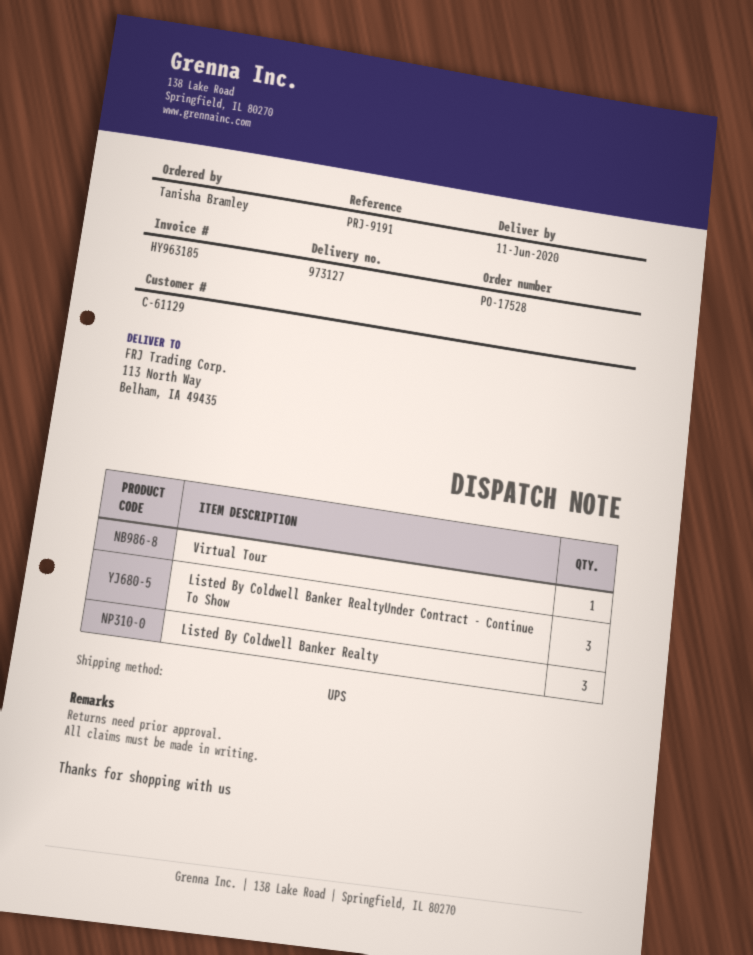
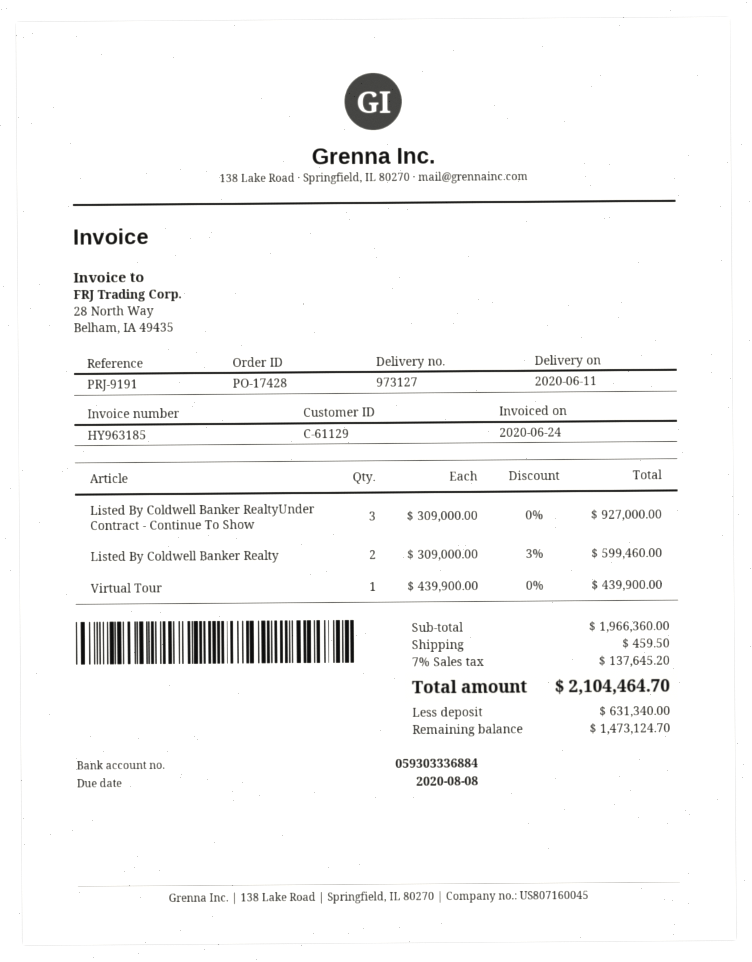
order number: PO-17528 -> PO-17428
Listed By Coldwell Banker Realty: 3 -> 2

